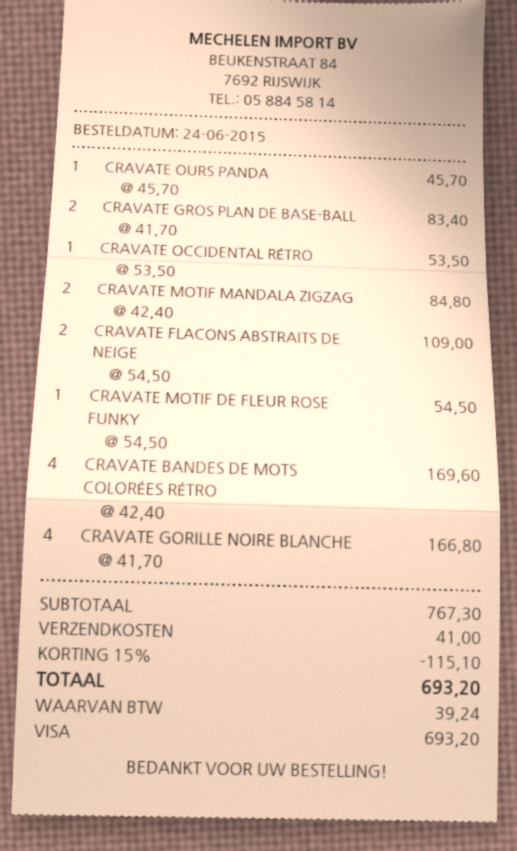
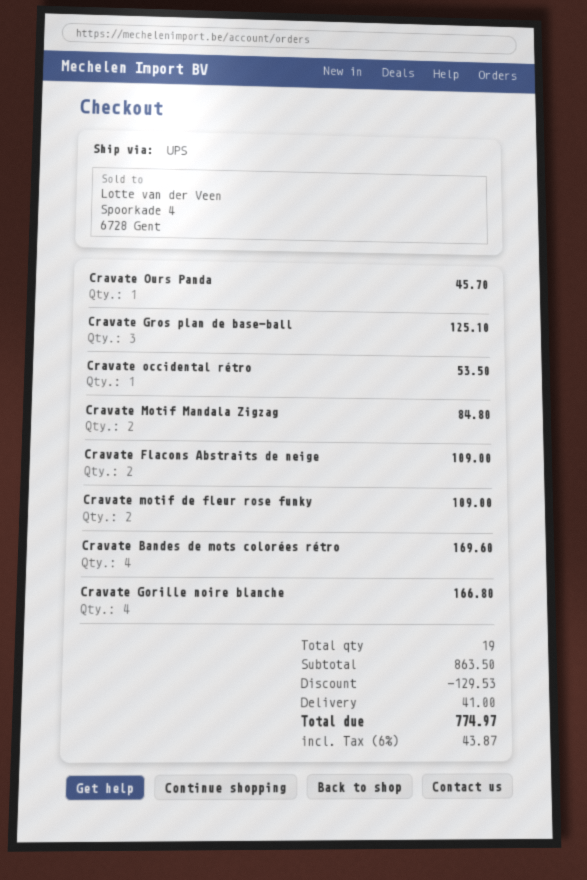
CRAVATE GROS PLAN DE BASE-BALL: 2 for 83.40 -> 3 for 125.10
CRAVATE MOTIF DE FLEUR ROSE FUNKY: 1 for 54.50 -> 2 for 109.00
subtotal: 767.30 -> 863.50
discount: 115.10 -> 129.53
tax: 39.24 -> 43.87
total: 693.20 -> 774.97

